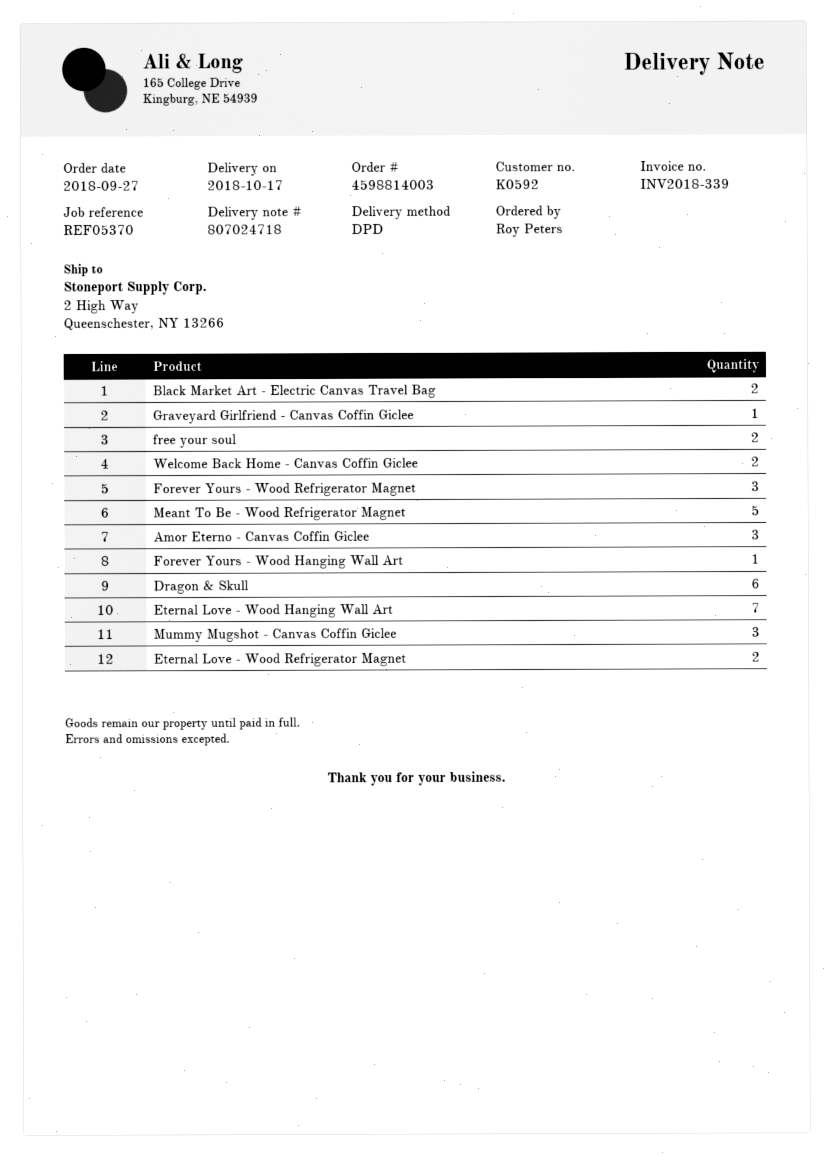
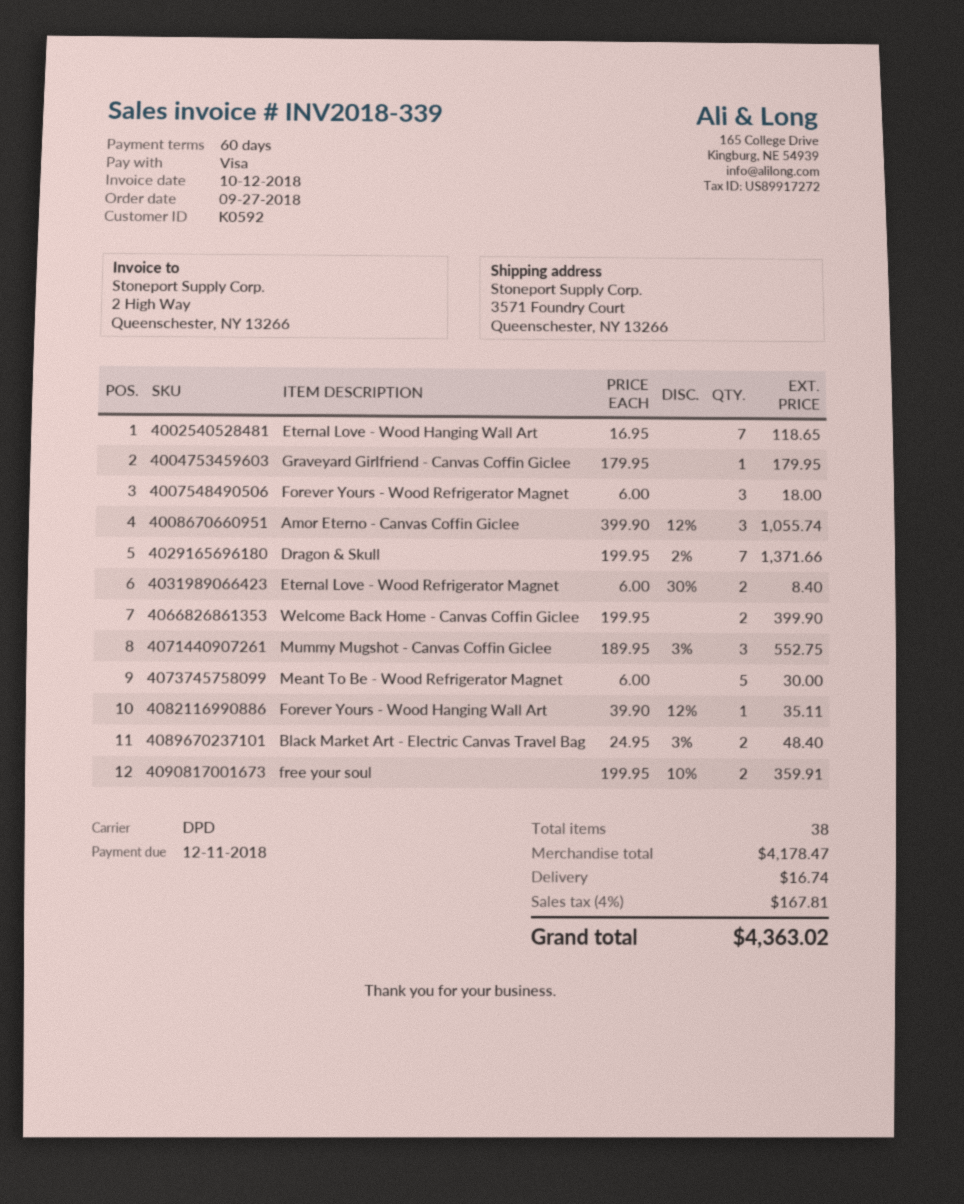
ship to: 2 High Way, Queenschester, NY 13266 -> 3571 Foundry Court, Queenschester, NY 13266
Dragon & Skull: 6 -> 7

